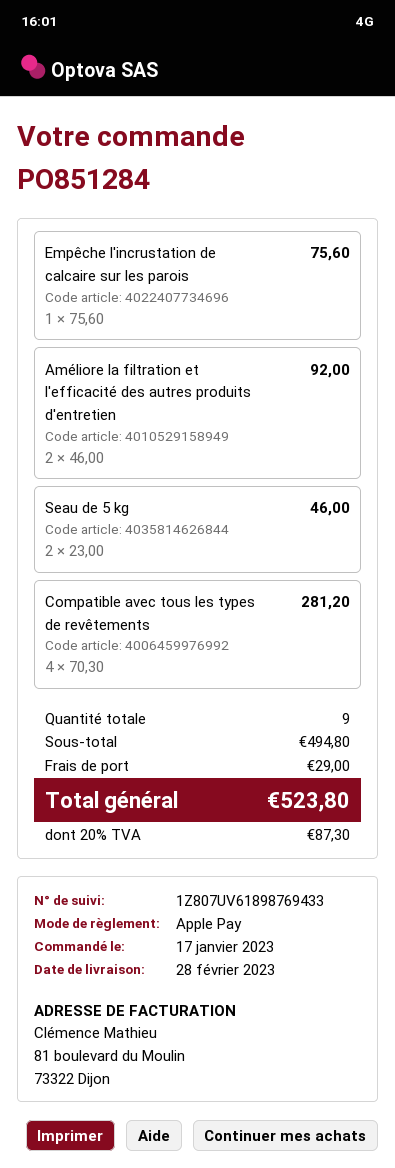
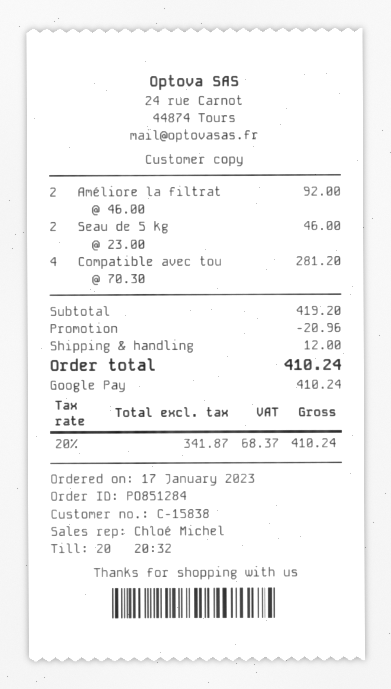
payment method: Apple Pay -> Google Pay
Empêche l'incrustation de calcaire sur les parois: 1 x 75.60 = 75.60 -> none
subtotal: 494.80 -> 419.20
discount: none -> 20.96
shipping: 29.00 -> 12.00
tax: 20% = 87.30 -> 20% = 68.37
total: 523.80 -> 410.24

